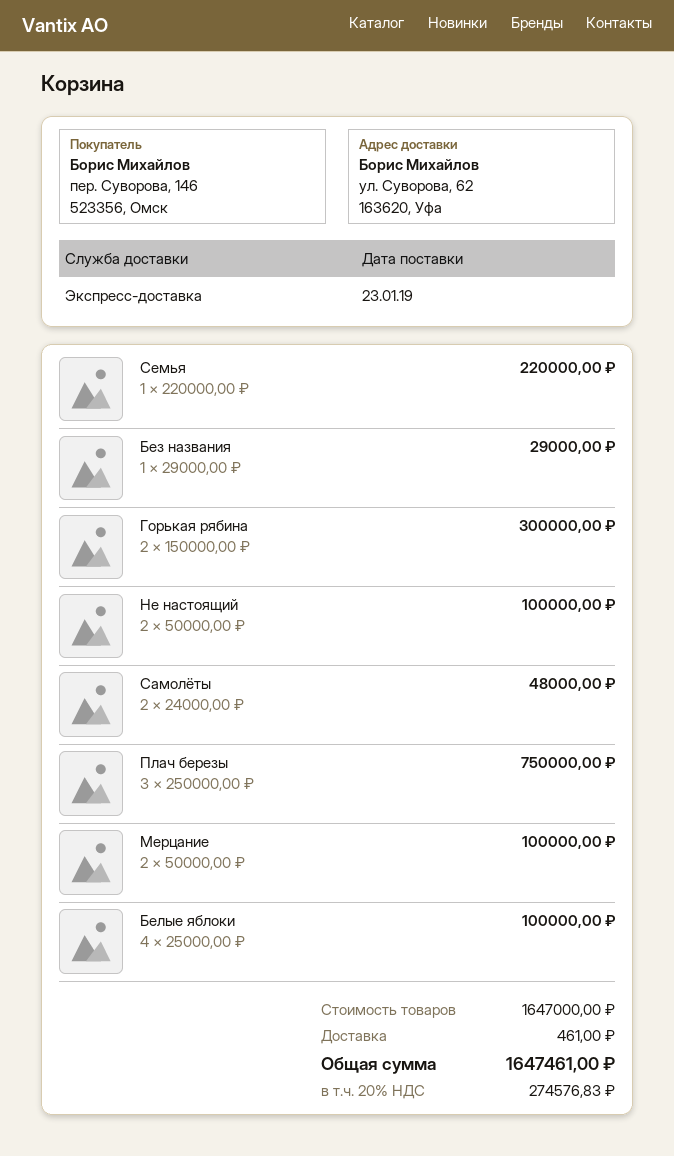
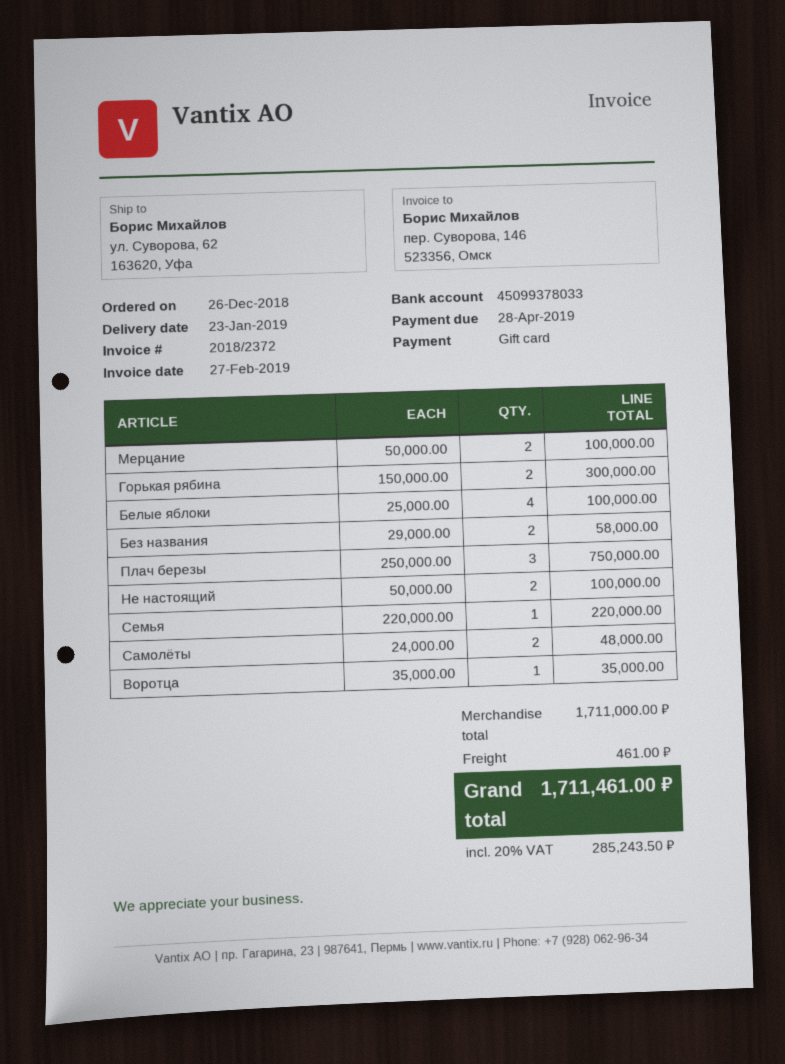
Без названия: 1 x 29000.00 = 29000.00 -> 2 x 29000.00 = 58000.00
Воротца: none -> 1 x 35000.00 = 35000.00
subtotal: 1647000.00 -> 1711000.00
tax: 20% = 274576.83 -> 20% = 285243.50
total: 1647461.00 -> 1711461.00

